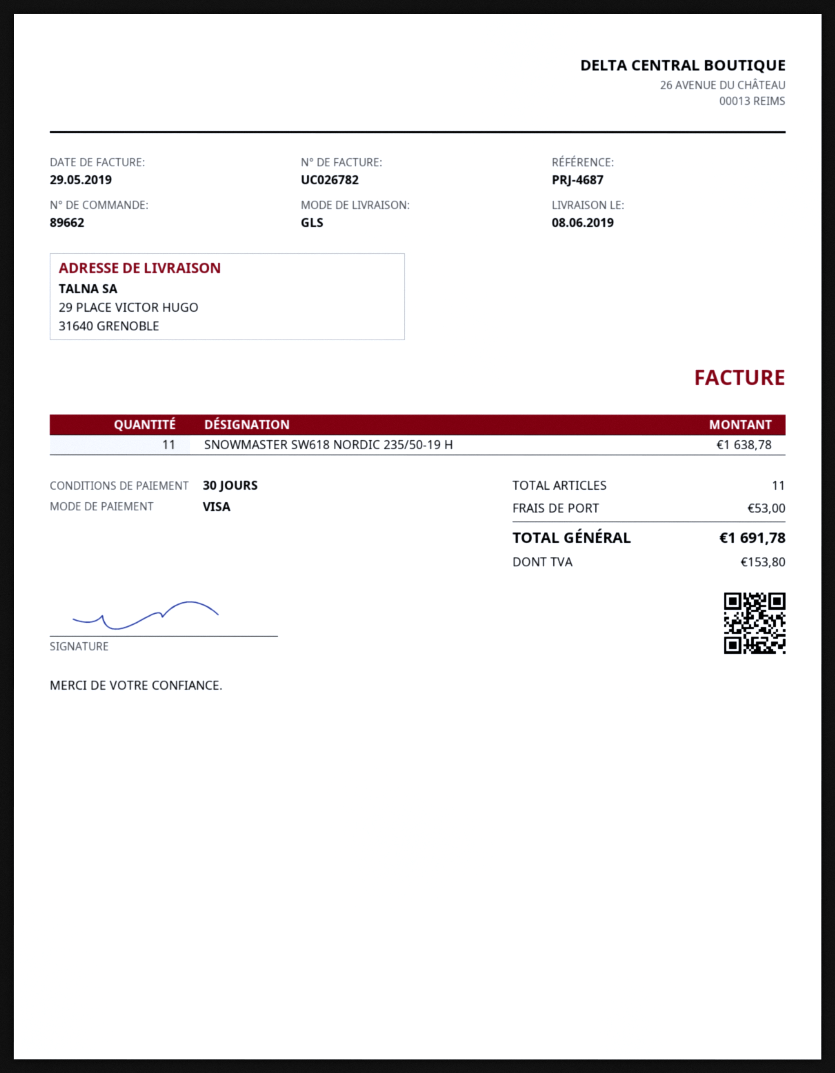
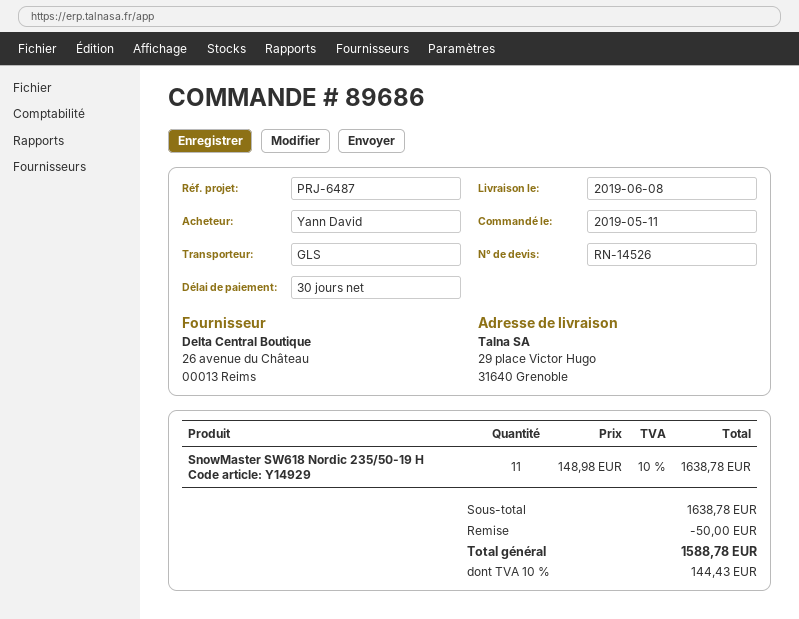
order number: 89662 -> 89686
reference: PRJ-4687 -> PRJ-6487
discount: none -> 50.00
shipping: 53.00 -> none
tax: 153.80 -> 144.43
total: 1691.78 -> 1588.78

